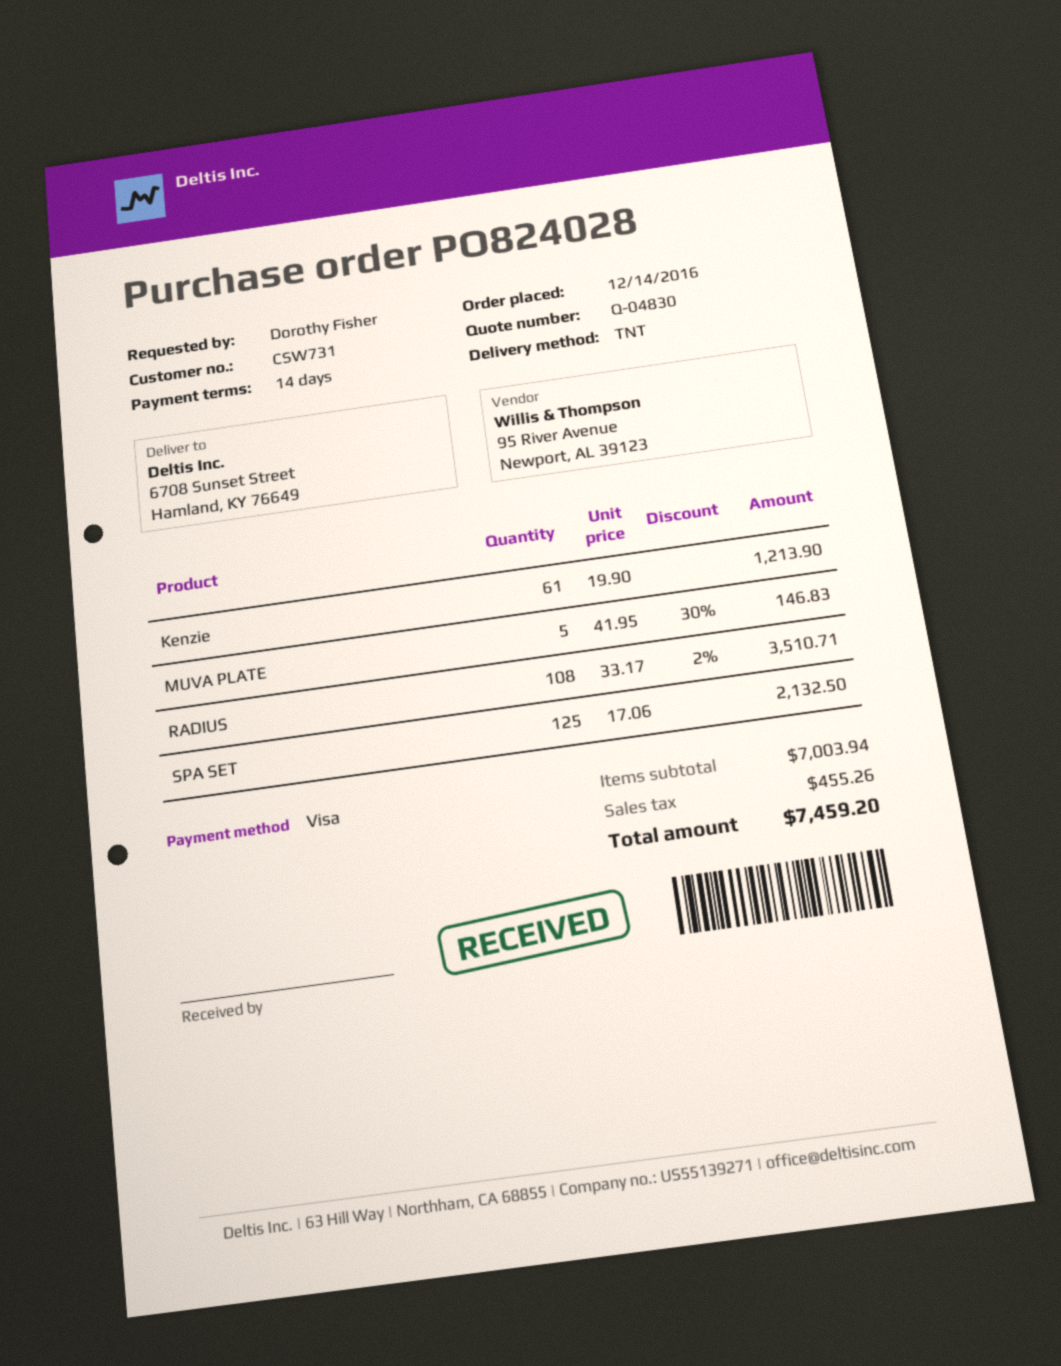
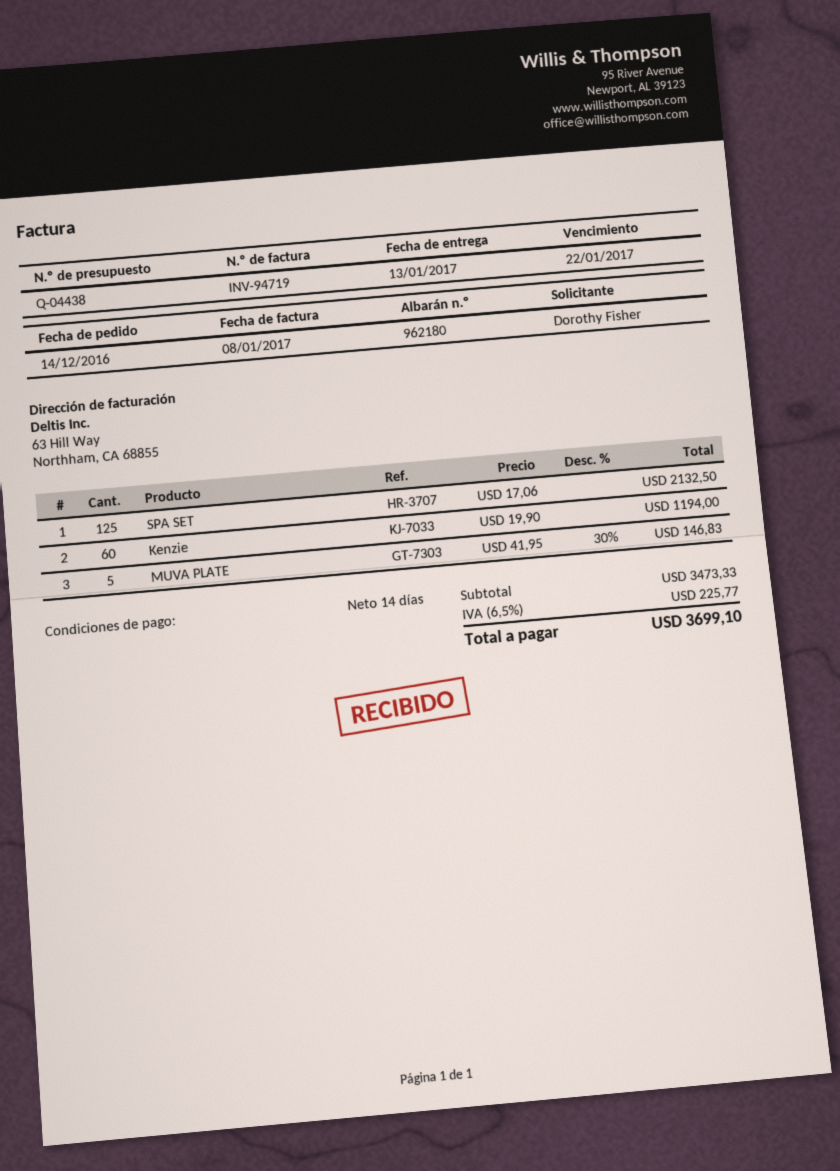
quote number: Q-04830 -> Q-04438
Kenzie: 61 x 19.90 = 1213.90 -> 60 x 19.90 = 1194.00
RADIUS: 108 x 33.17 - 2% = 3510.71 -> none
subtotal: 7003.94 -> 3473.33
tax: 455.26 -> 225.77
total: 7459.20 -> 3699.10

